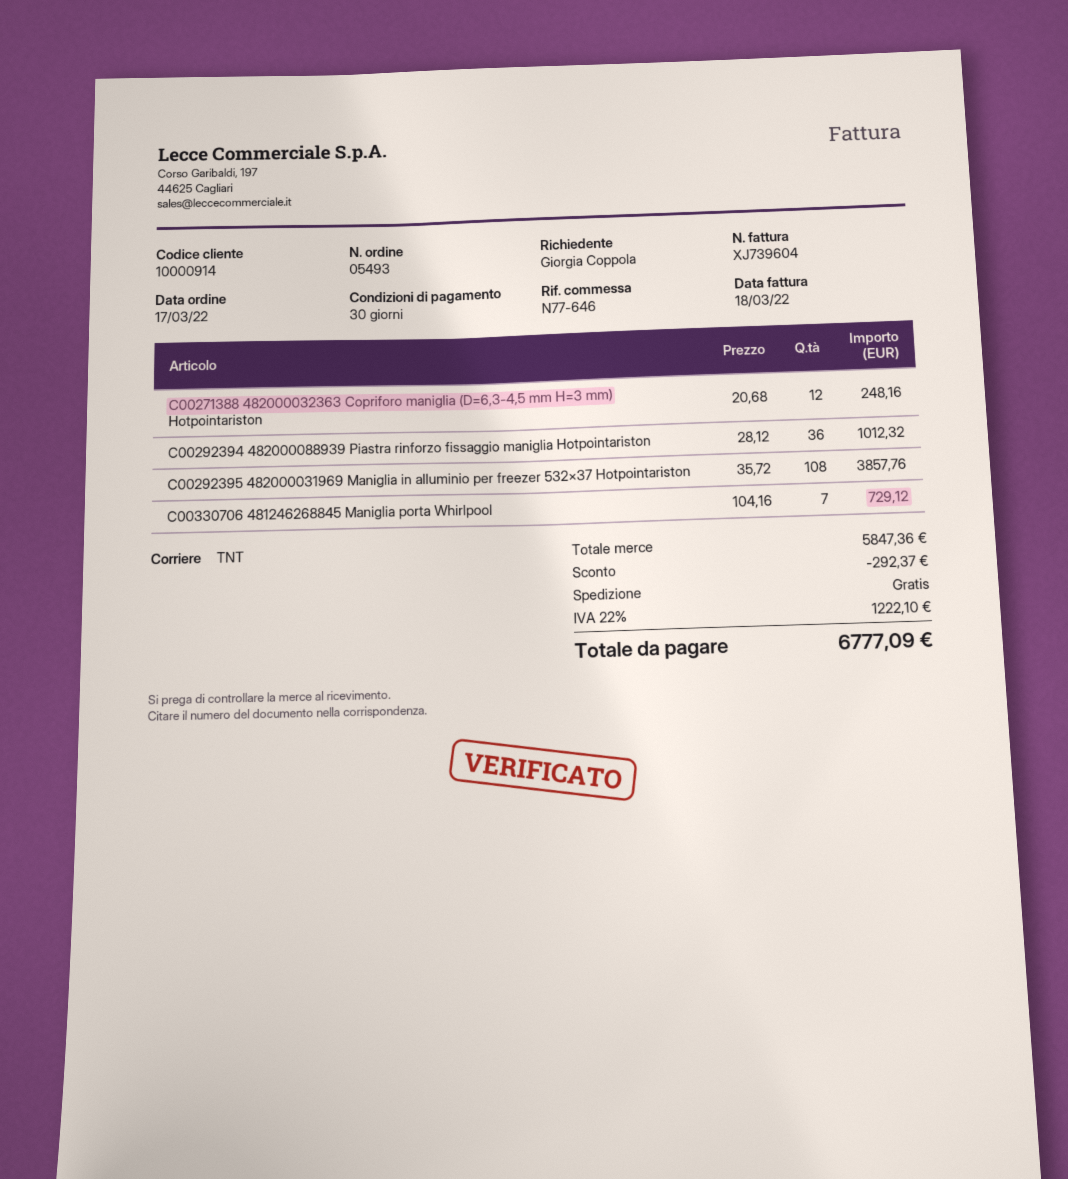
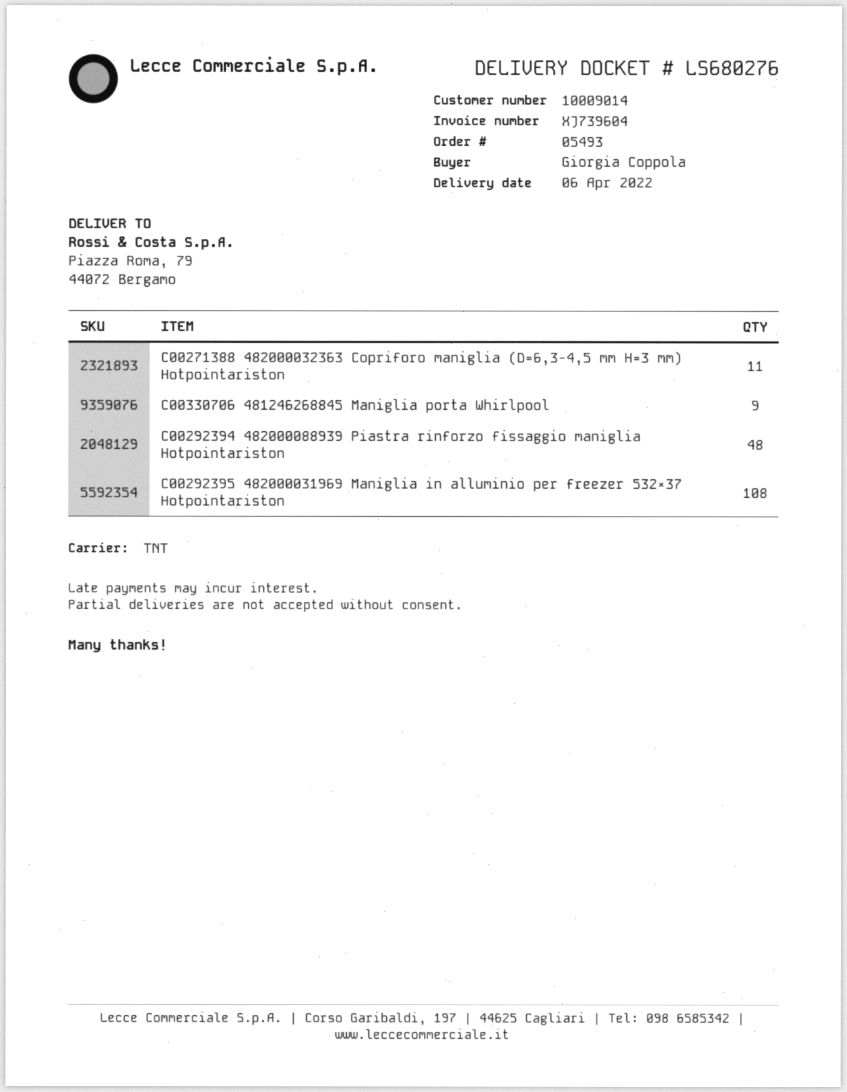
customer number: 10000914 -> 10009014
C00271388 482000032363 Copriforo maniglia (D=6,3-4,5 mm H=3 mm) Hotpointariston: 12 -> 11
C00292394 482000088939 Piastra rinforzo fissaggio maniglia Hotpointariston: 36 -> 48
C00330706 481246268845 Maniglia porta Whirlpool: 7 -> 9

